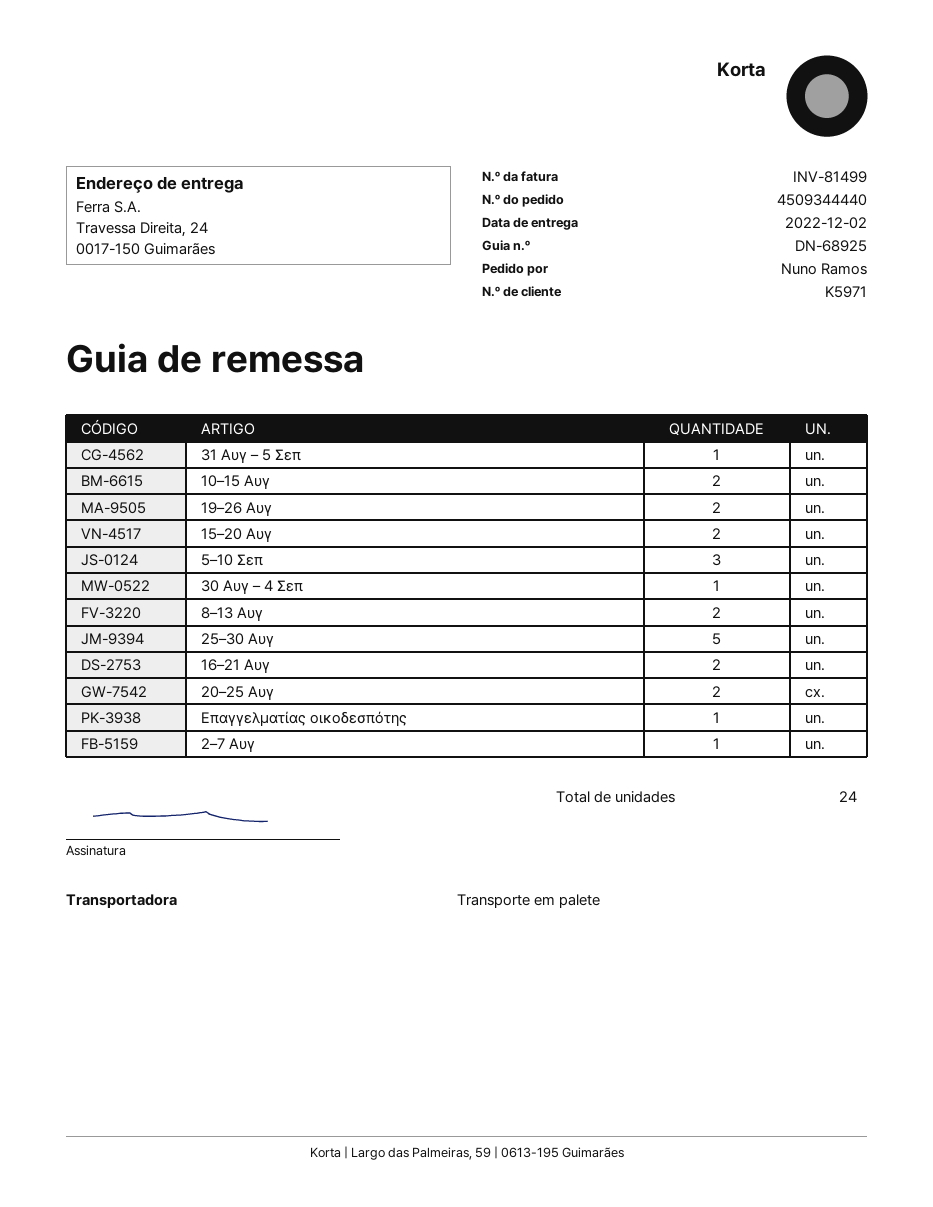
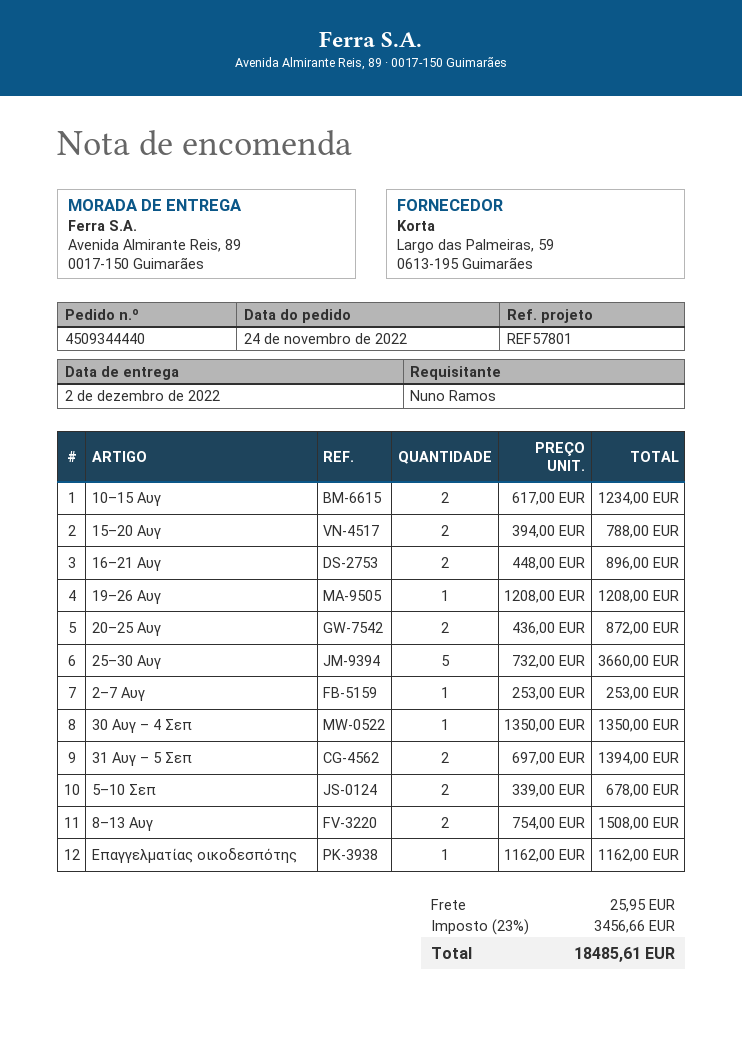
ship to: Travessa Direita, 24, 0017-150 Guimarães -> Avenida Almirante Reis, 89, 0017-150 Guimarães
31 Αυγ – 5 Σεπ: 1 -> 2
19–26 Αυγ: 2 -> 1
5–10 Σεπ: 3 -> 2

